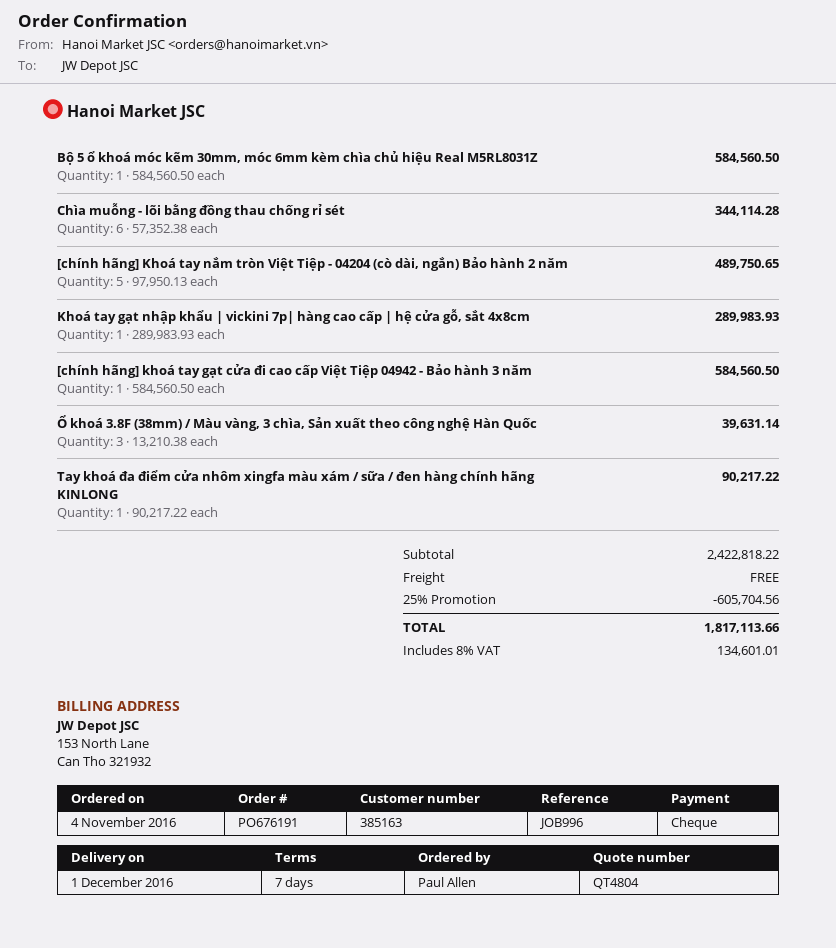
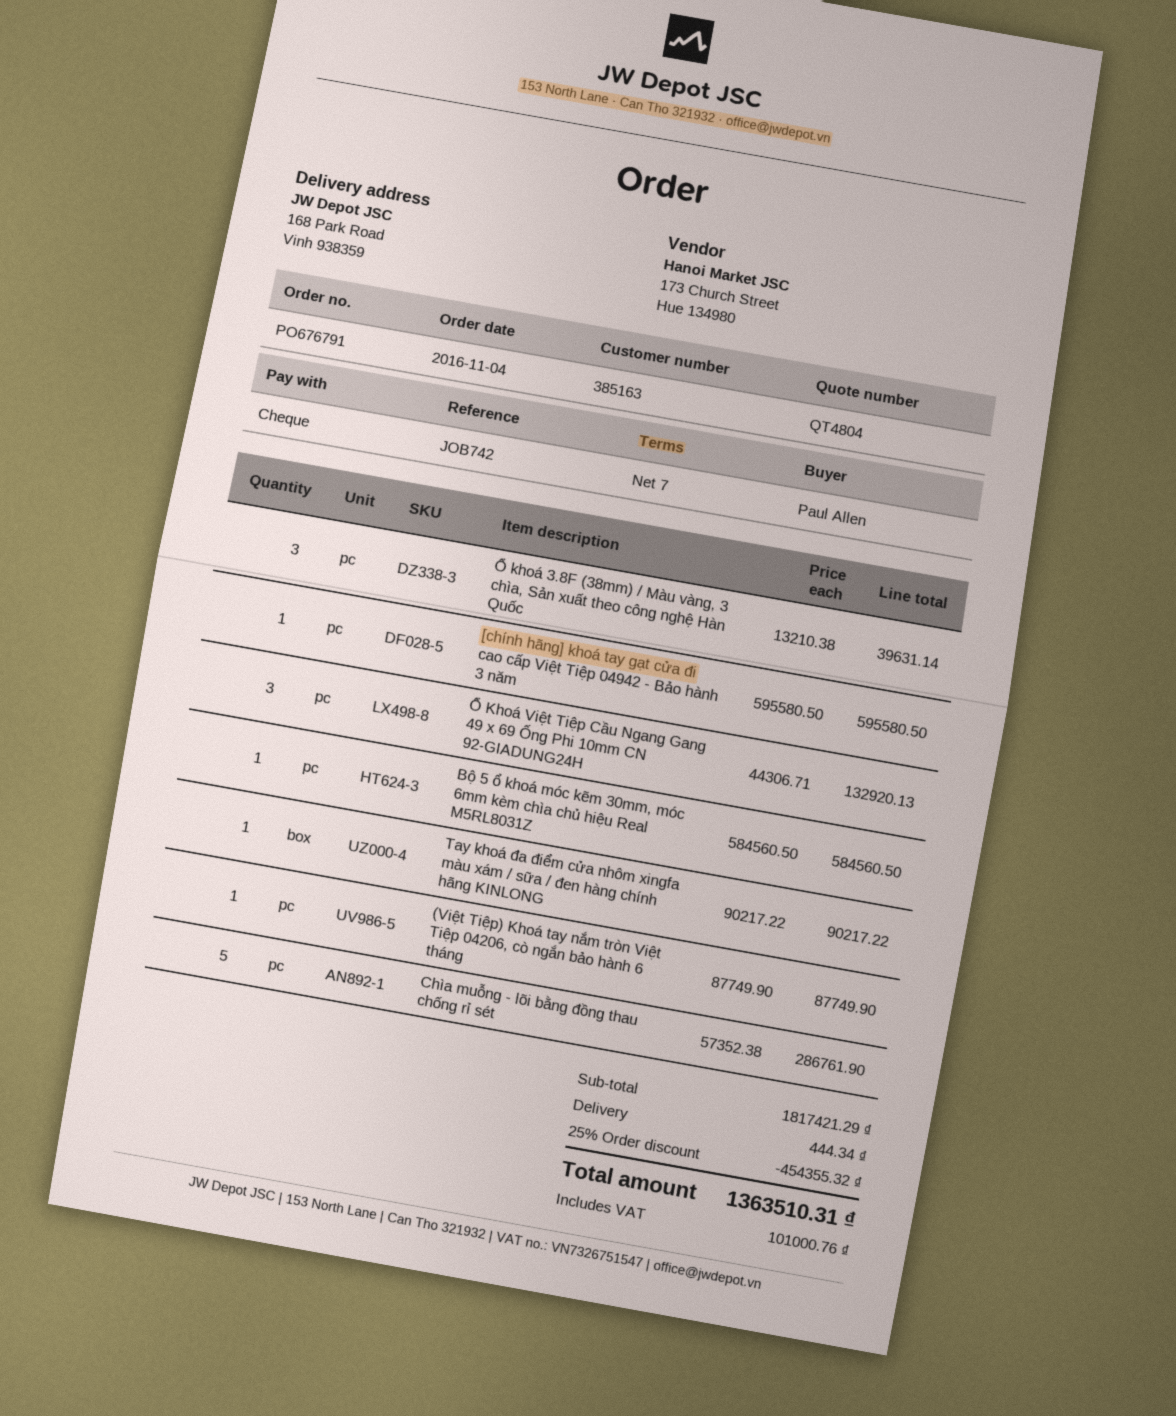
order number: PO676191 -> PO676791
reference: JOB996 -> JOB742
Chìa muỗng - lõi bằng đồng thau chống rỉ sét: 6 x 57352.38 = 344114.28 -> 5 x 57352.38 = 286761.90
[chính hãng] Khoá tay nắm tròn Việt Tiệp - 04204 (cò dài, ngắn) Bảo hành 2 năm: 5 x 97950.13 = 489750.65 -> none
Khoá tay gạt nhập khẩu | vickini 7p| hàng cao cấp | hệ cửa gỗ, sắt 4x8cm: 1 x 289983.93 = 289983.93 -> none
[chính hãng] khoá tay gạt cửa đi cao cấp Việt Tiệp 04942 - Bảo hành 3 năm: 1 x 584560.50 = 584560.50 -> 1 x 595580.50 = 595580.50
Ổ Khoá Việt Tiệp Cầu Ngang Gang 49 x 69 Ống Phi 10mm CN 92-GIADUNG24H: none -> 3 x 44306.71 = 132920.13
(Việt Tiệp) Khoá tay nắm tròn Việt Tiệp 04206, cò ngắn bảo hành 6 tháng: none -> 1 x 87749.90 = 87749.90
subtotal: 2422818.22 -> 1817421.29
discount: 25% = 605704.56 -> 25% = 454355.32
shipping: 0.00 -> 444.34
tax: 134601.01 -> 101000.76
total: 1817113.66 -> 1363510.31

